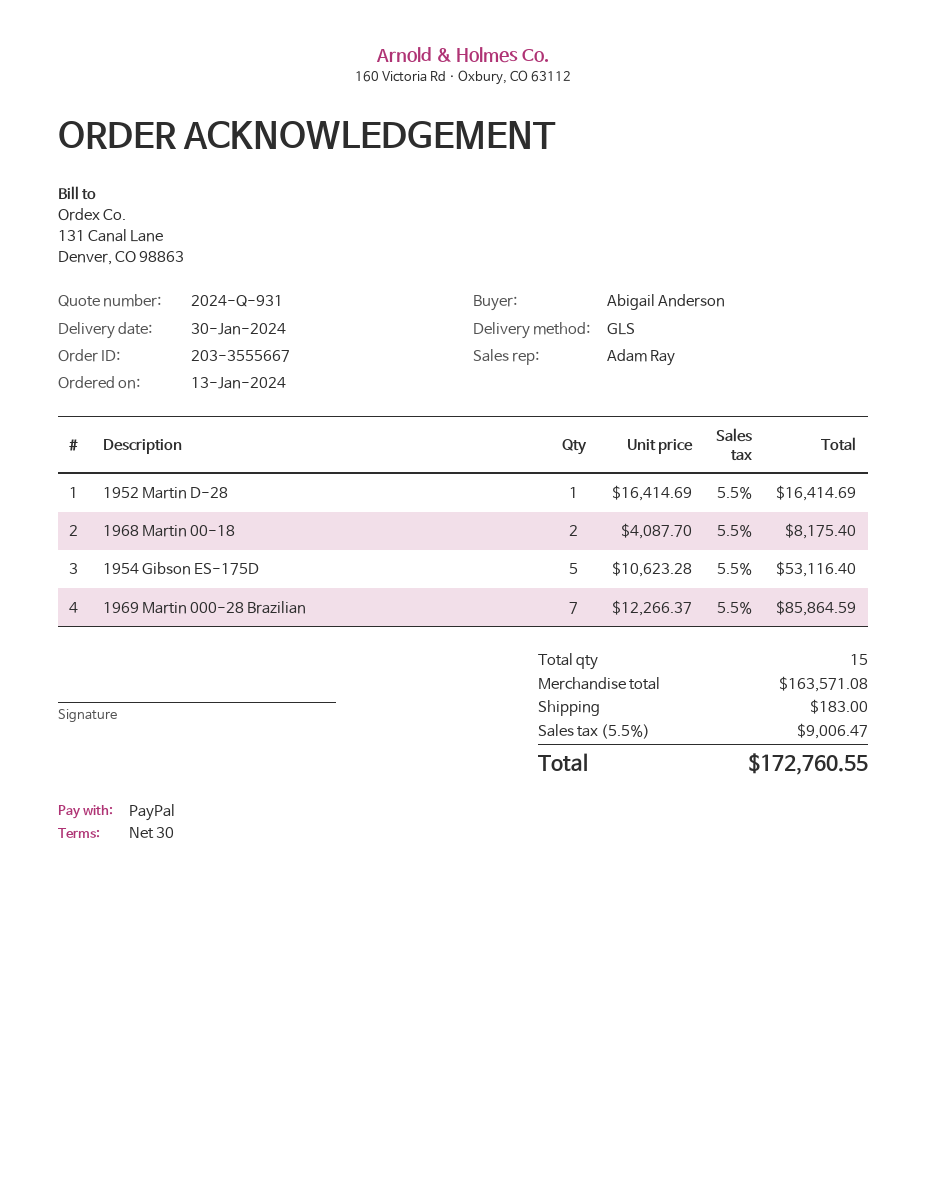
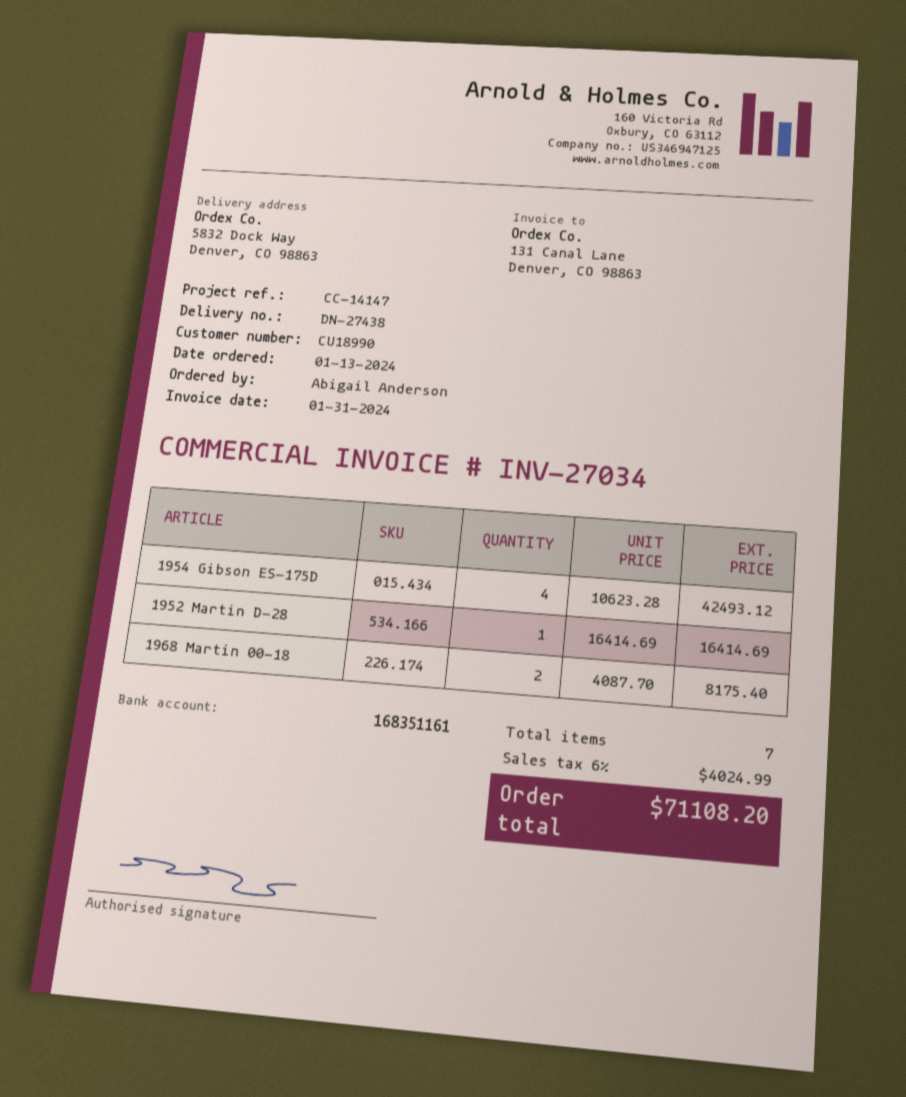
1954 Gibson ES-175D: 5 x 10623.28 = 53116.40 -> 4 x 10623.28 = 42493.12
1969 Martin 000-28 Brazilian: 7 x 12266.37 = 85864.59 -> none
total quantity: 15 -> 7
shipping: 183.00 -> none
tax: 5.5% = 9006.47 -> 6% = 4024.99
total: 172760.55 -> 71108.20

